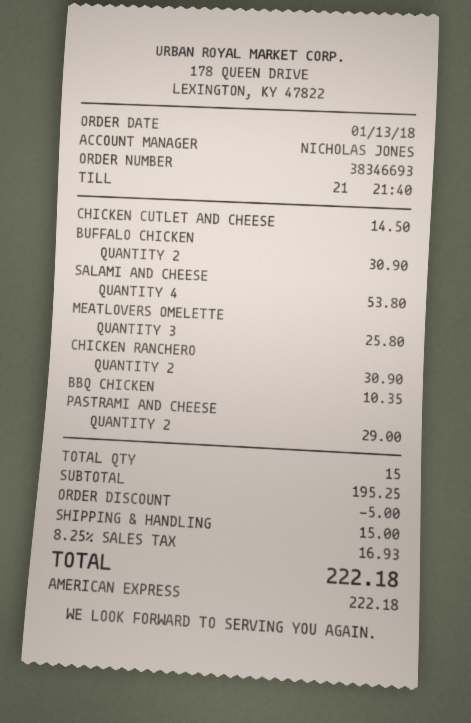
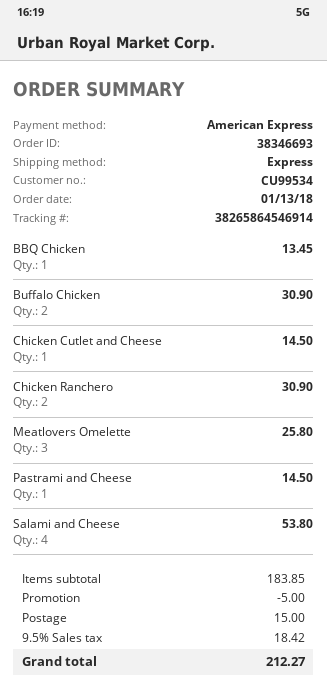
BBQ CHICKEN: 1 for 10.35 -> 1 for 13.45
PASTRAMI AND CHEESE: 2 for 29.00 -> 1 for 14.50
subtotal: 195.25 -> 183.85
tax: 8.25% = 16.93 -> 9.5% = 18.42
total: 222.18 -> 212.27

